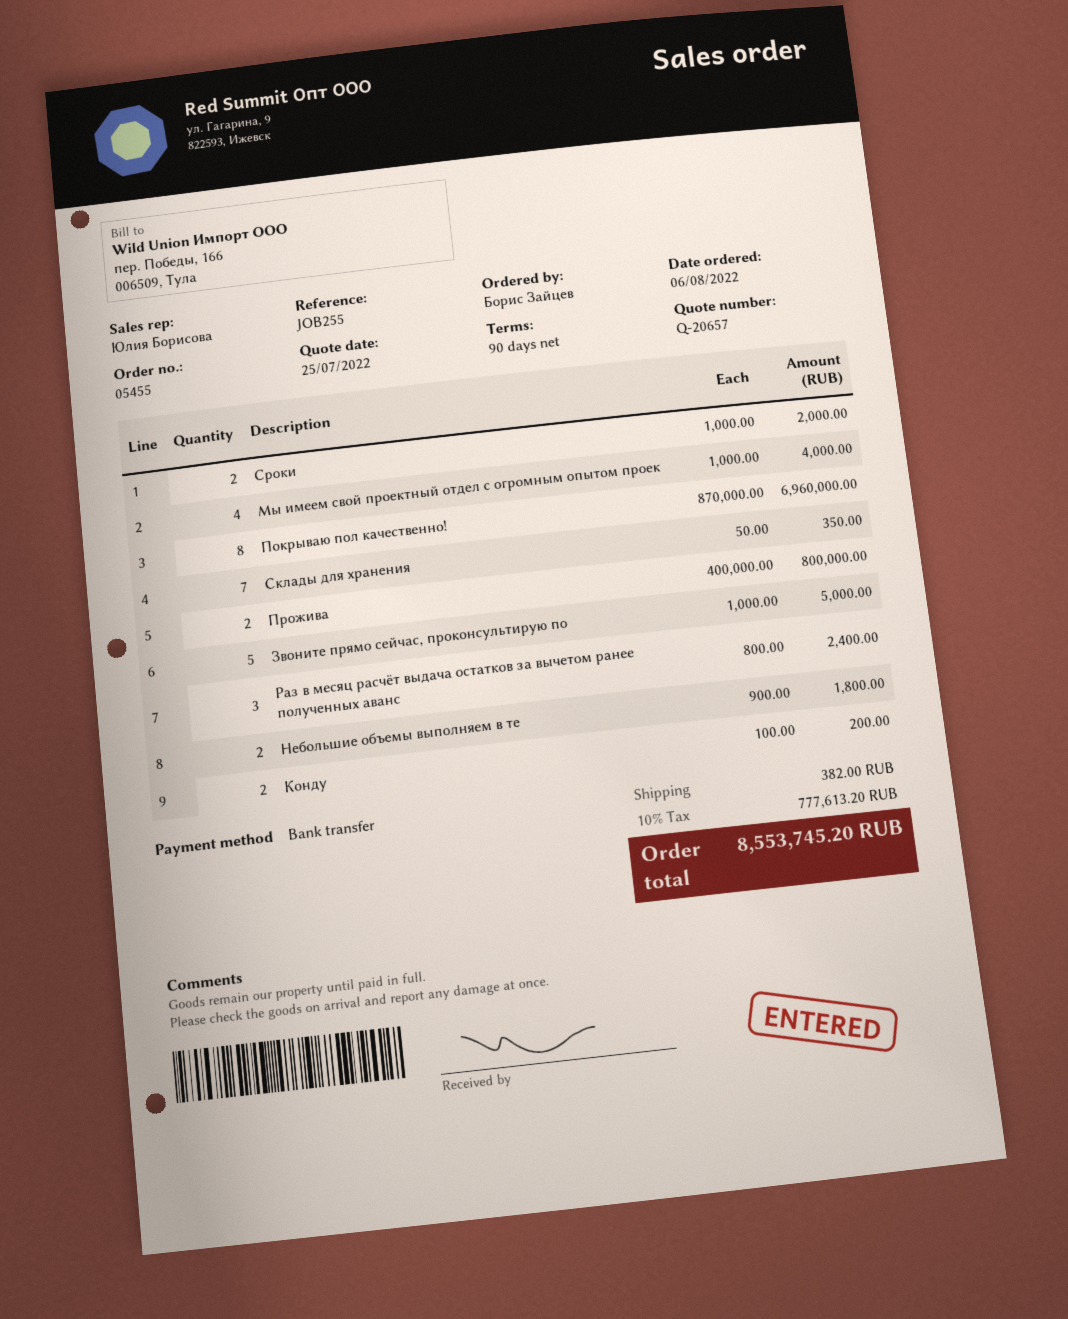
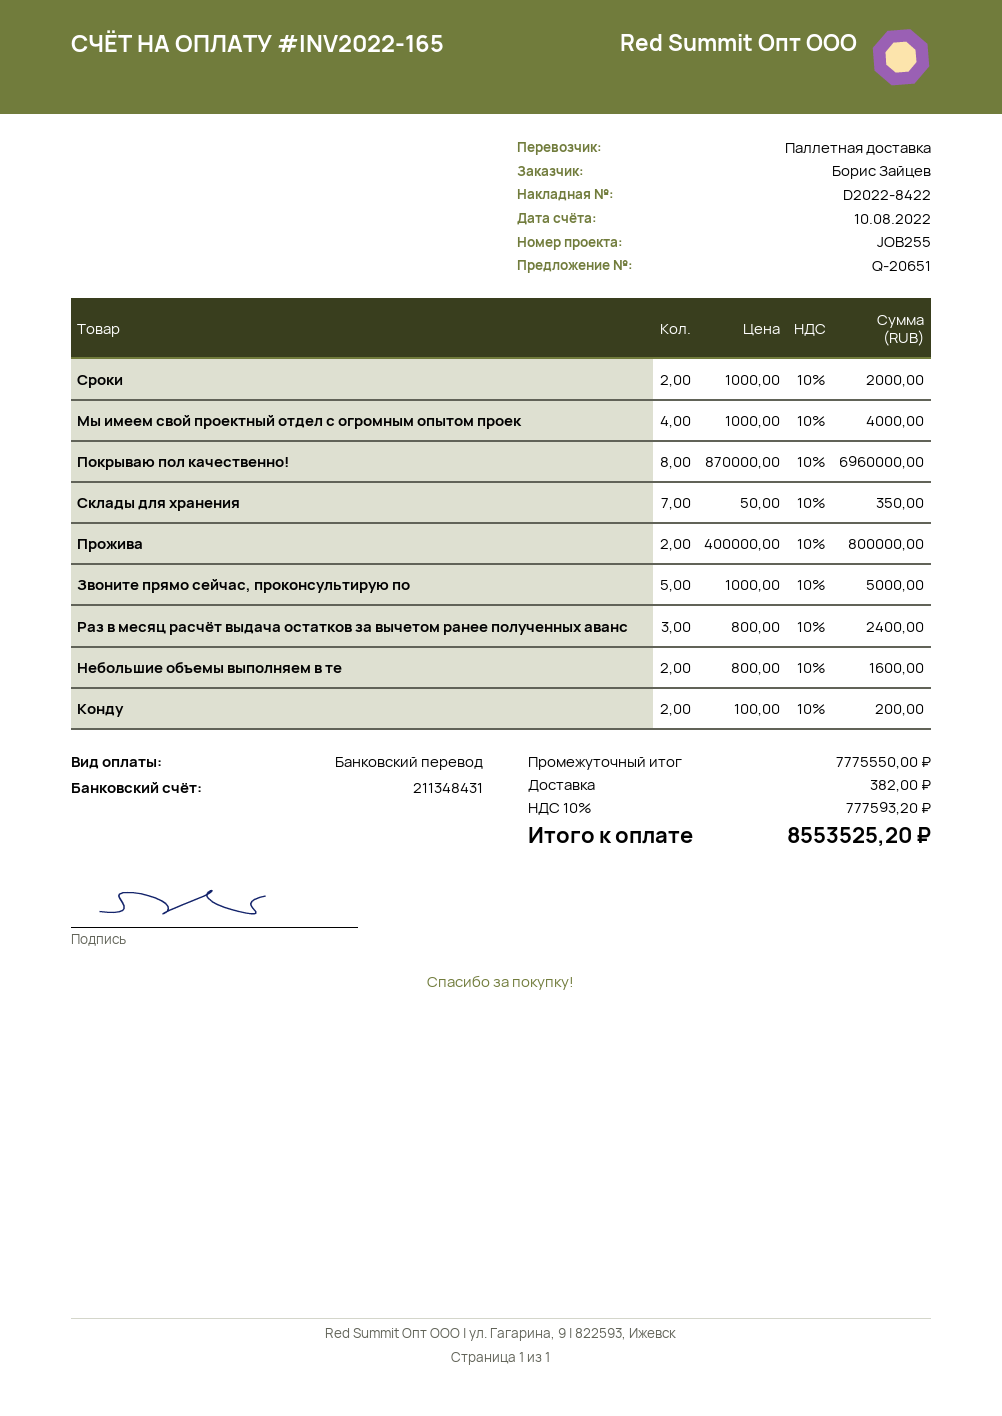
quote number: Q-20657 -> Q-20651
Небольшие объемы выполняем в те: 2 x 900.00 = 1800.00 -> 2 x 800.00 = 1600.00
tax: 10% = 777613.20 -> 10% = 777593.20
total: 8553745.20 -> 8553525.20

